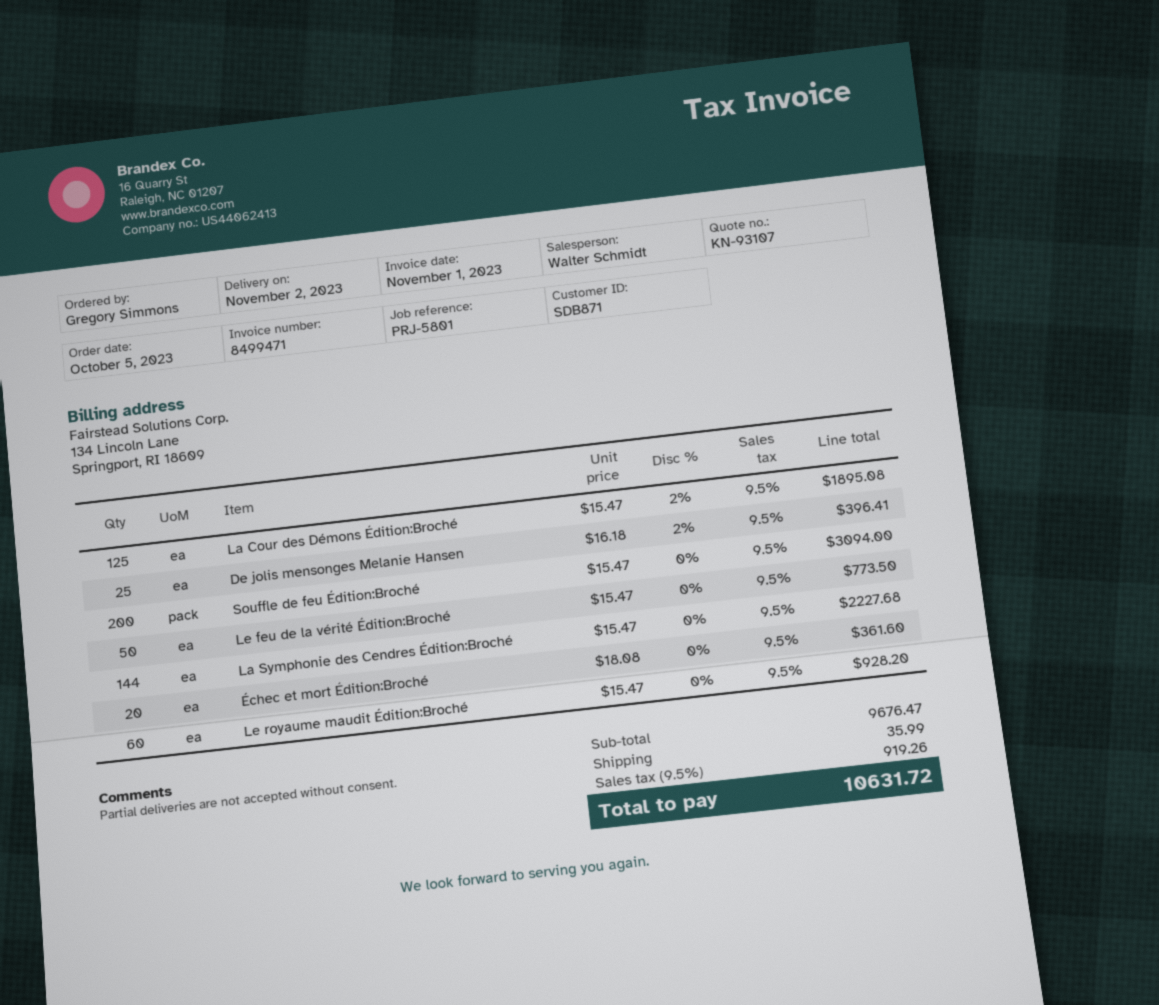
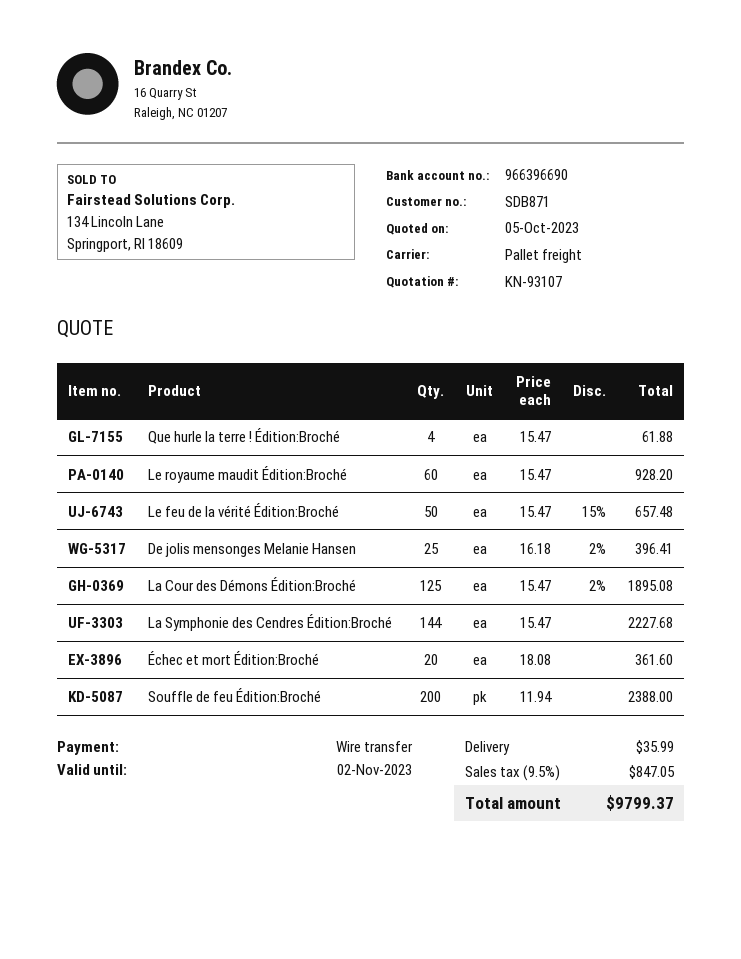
Souffle de feu Édition:Broché: 200 x 15.47 = 3094.00 -> 200 x 11.94 = 2388.00
Le feu de la vérité Édition:Broché: 50 x 15.47 = 773.50 -> 50 x 15.47 - 15% = 657.48
Que hurle la terre ! Édition:Broché: none -> 4 x 15.47 = 61.88
tax: 9.5% = 919.26 -> 9.5% = 847.05
total: 10631.72 -> 9799.37

